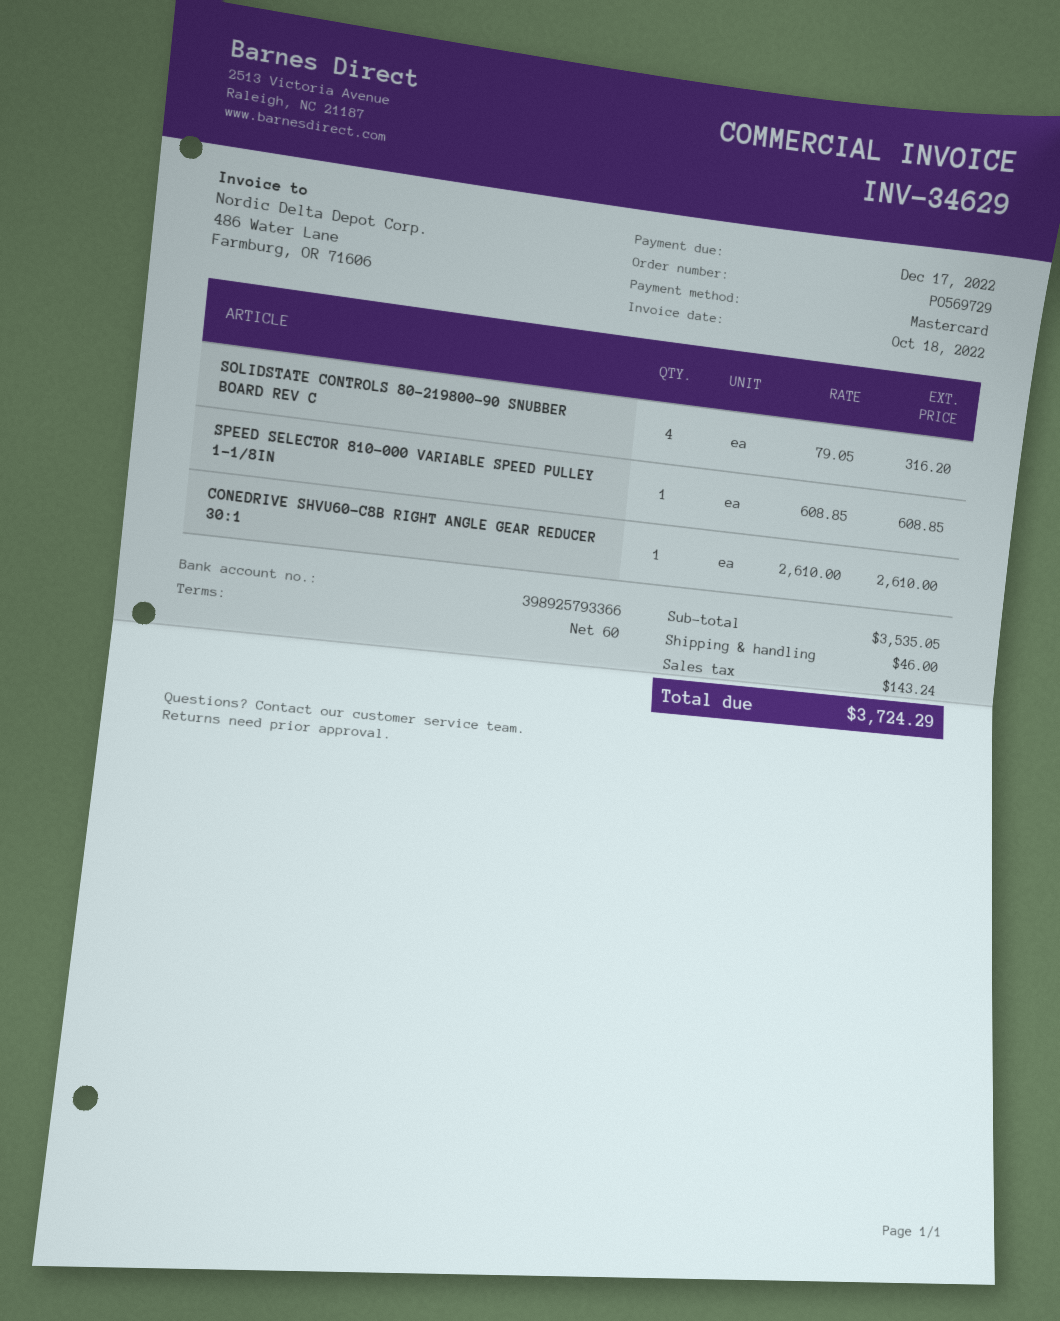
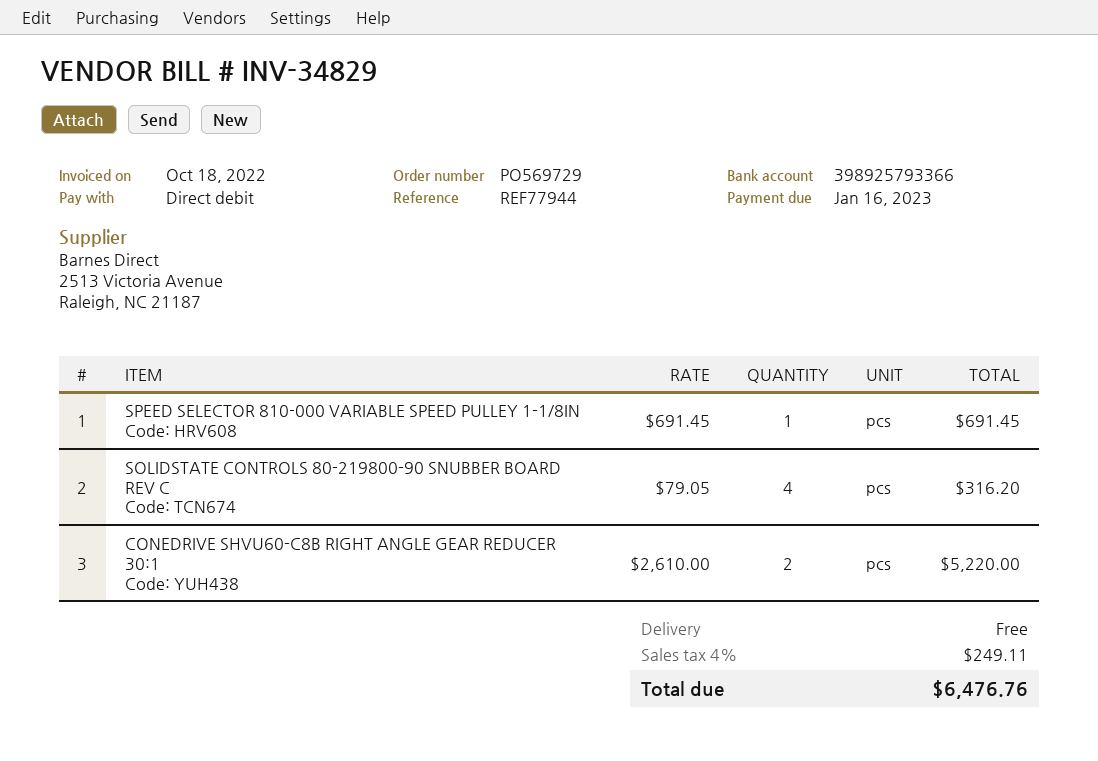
invoice number: INV-34629 -> INV-34829
due date: 2022-12-17 -> 2023-01-16
payment method: Mastercard -> direct debit
SPEED SELECTOR 810-000 VARIABLE SPEED PULLEY 1-1/8IN: 1 x 608.85 = 608.85 -> 1 x 691.45 = 691.45
CONEDRIVE SHVU60-C8B RIGHT ANGLE GEAR REDUCER 30:1: 1 x 2610.00 = 2610.00 -> 2 x 2610.00 = 5220.00
shipping: 46.00 -> 0.00
tax: 143.24 -> 249.11
total: 3724.29 -> 6476.76

